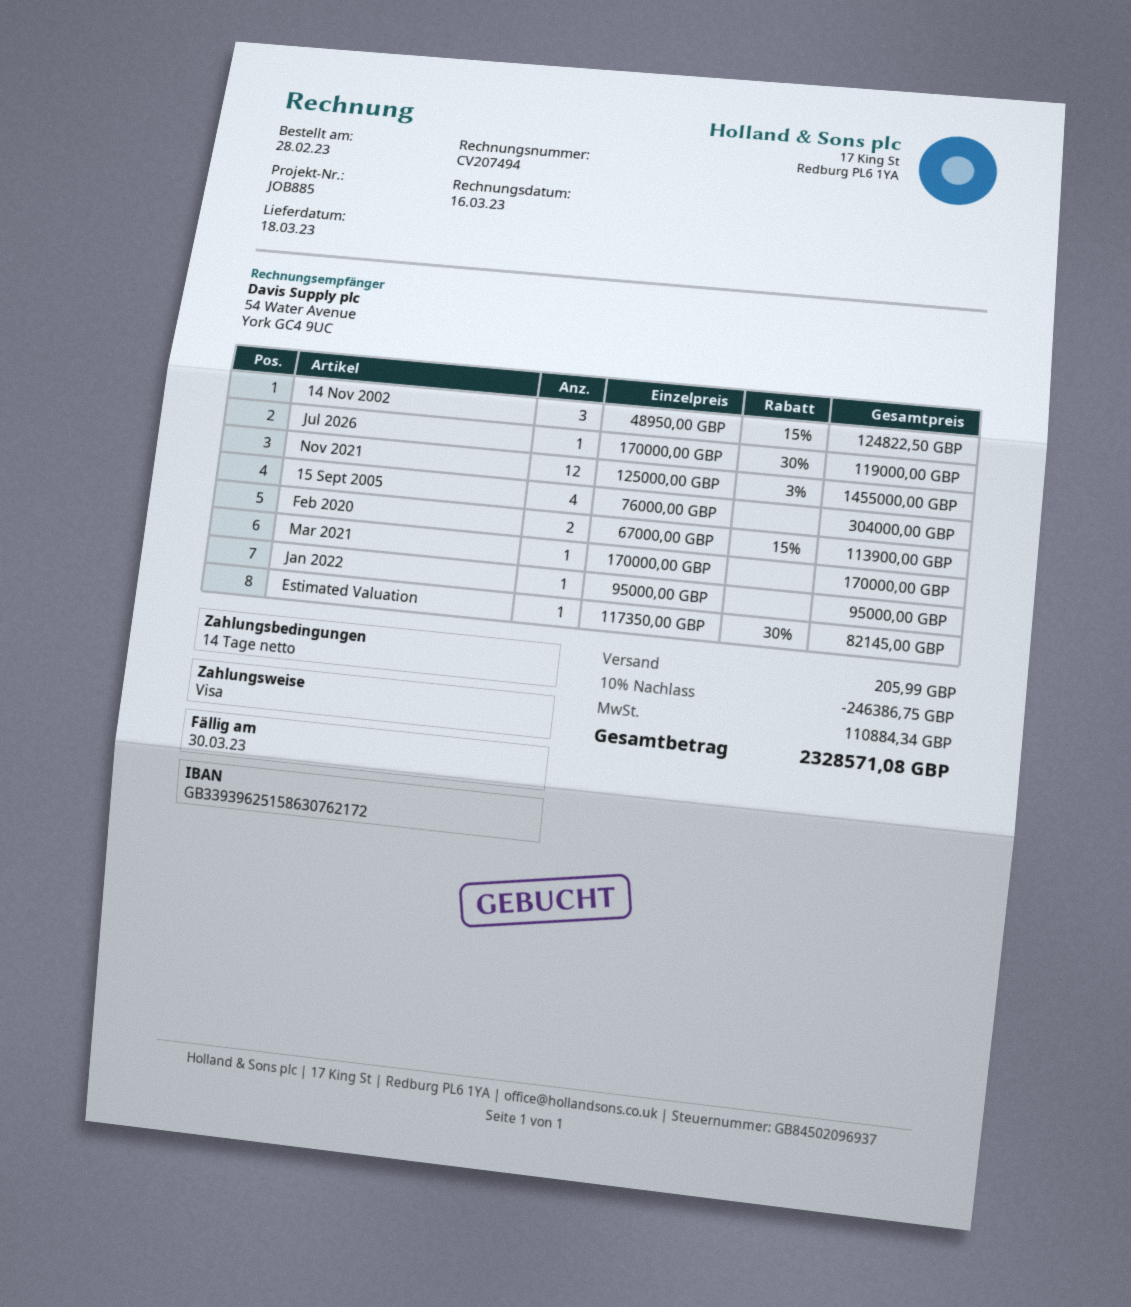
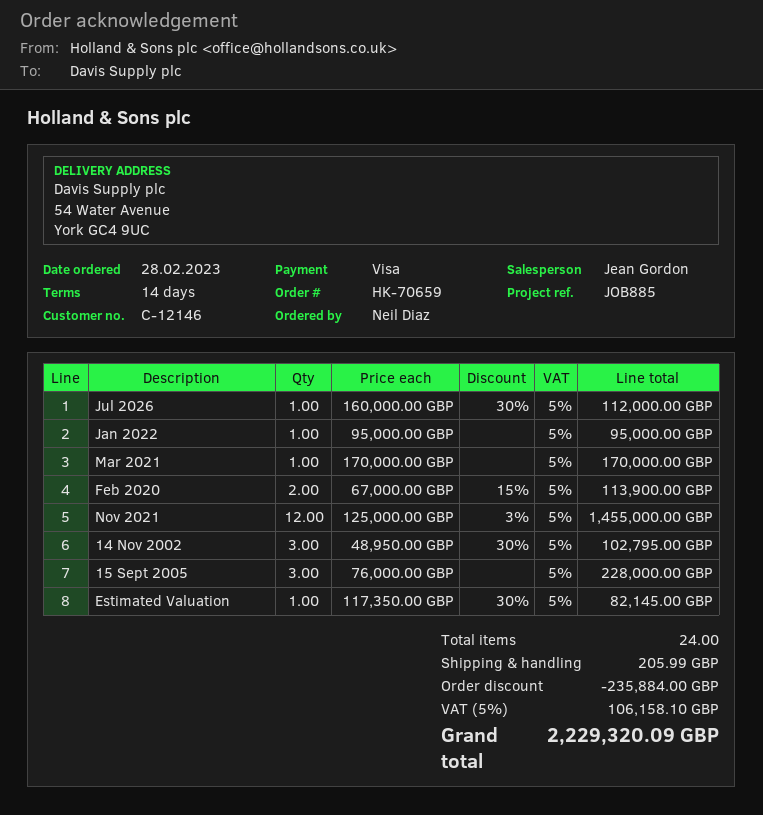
14 Nov 2002: 3 x 48950.00 - 15% = 124822.50 -> 3 x 48950.00 - 30% = 102795.00
Jul 2026: 1 x 170000.00 - 30% = 119000.00 -> 1 x 160000.00 - 30% = 112000.00
15 Sept 2005: 4 x 76000.00 = 304000.00 -> 3 x 76000.00 = 228000.00
discount: 246386.75 -> 235884.00
tax: 110884.34 -> 106158.10
total: 2328571.08 -> 2229320.09

